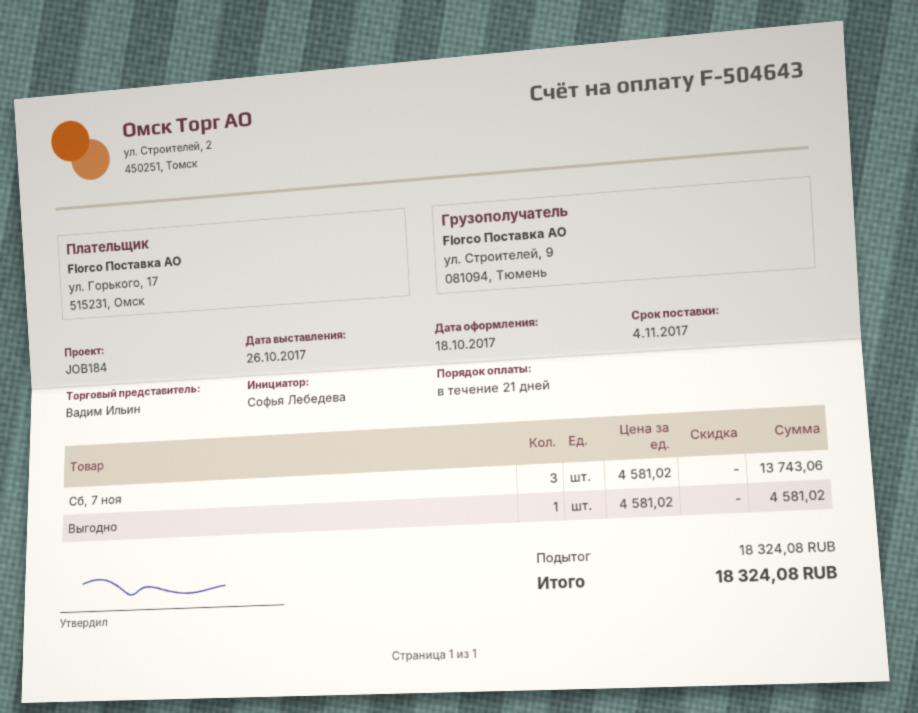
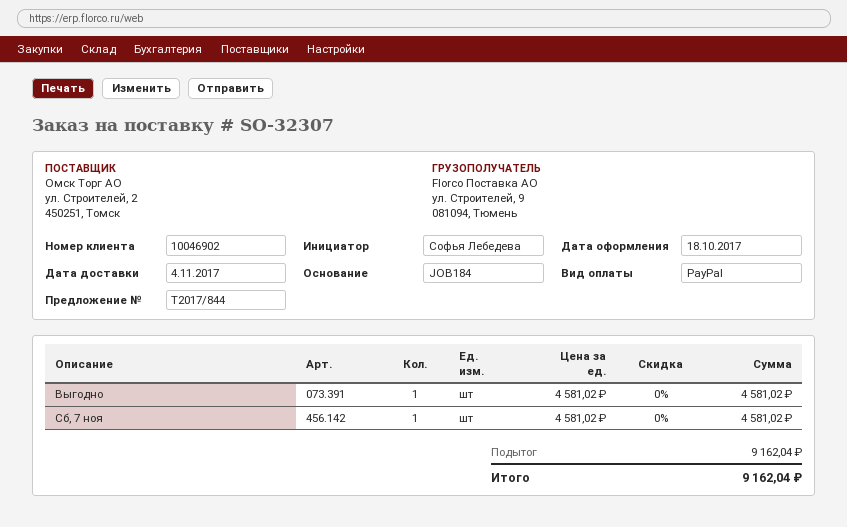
Сб, 7 ноя: 3 x 4581.02 = 13743.06 -> 1 x 4581.02 = 4581.02
subtotal: 18324.08 -> 9162.04
total: 18324.08 -> 9162.04

